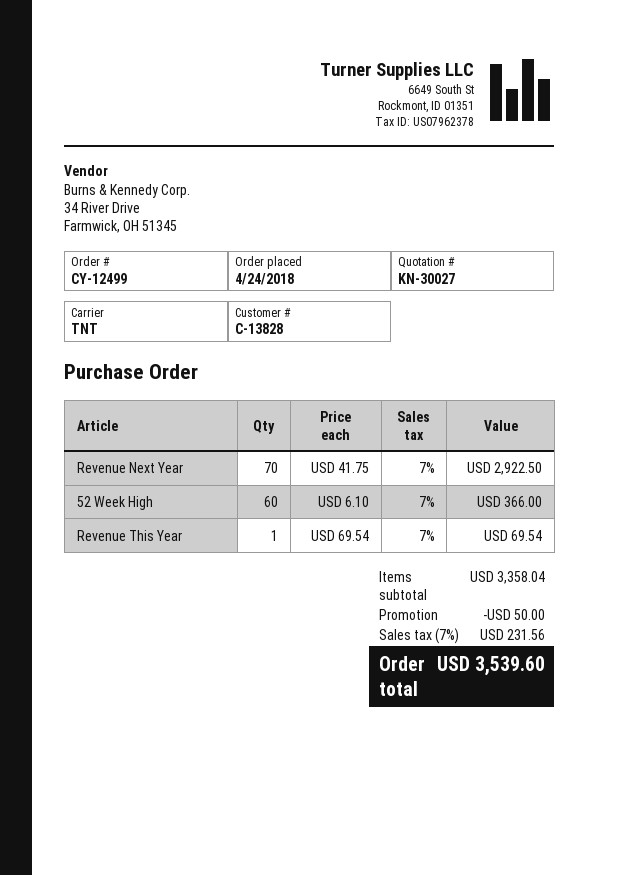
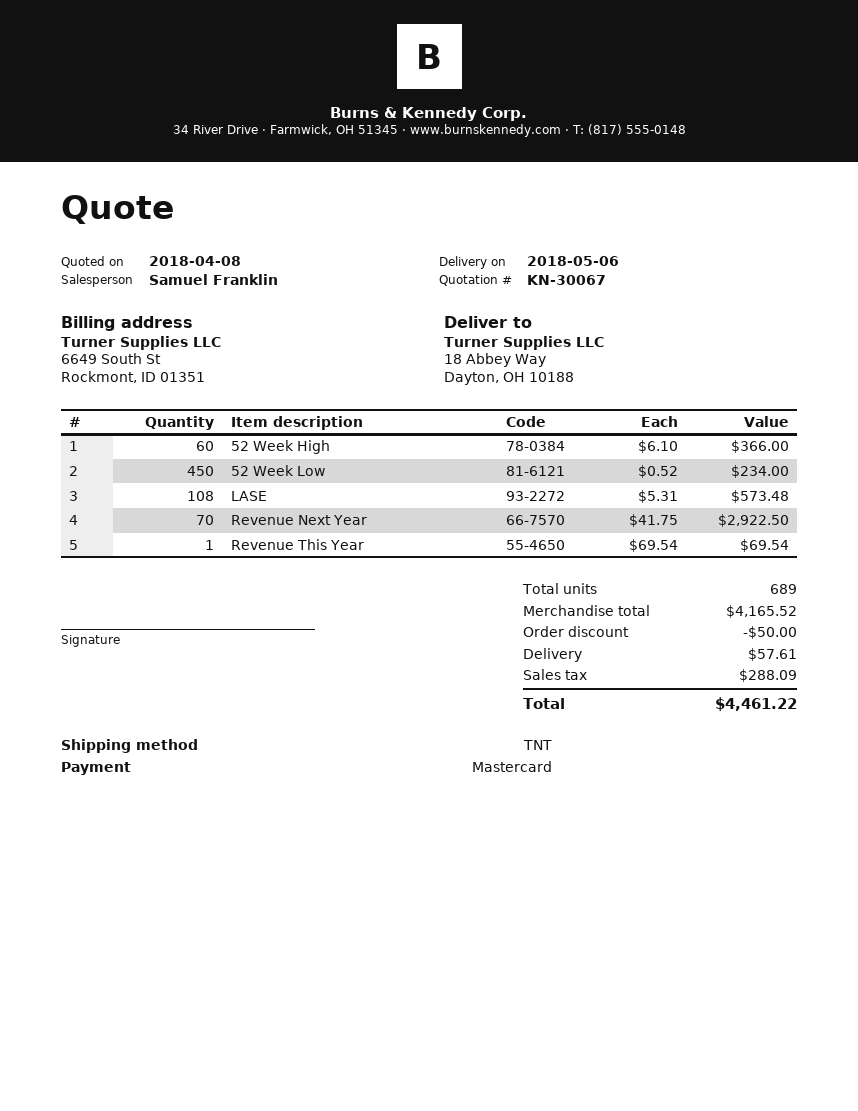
quote number: KN-30027 -> KN-30067
52 Week Low: none -> 450 x 0.52 = 234.00
LASE: none -> 108 x 5.31 = 573.48
subtotal: 3358.04 -> 4165.52
shipping: none -> 57.61
tax: 231.56 -> 288.09
total: 3539.60 -> 4461.22

